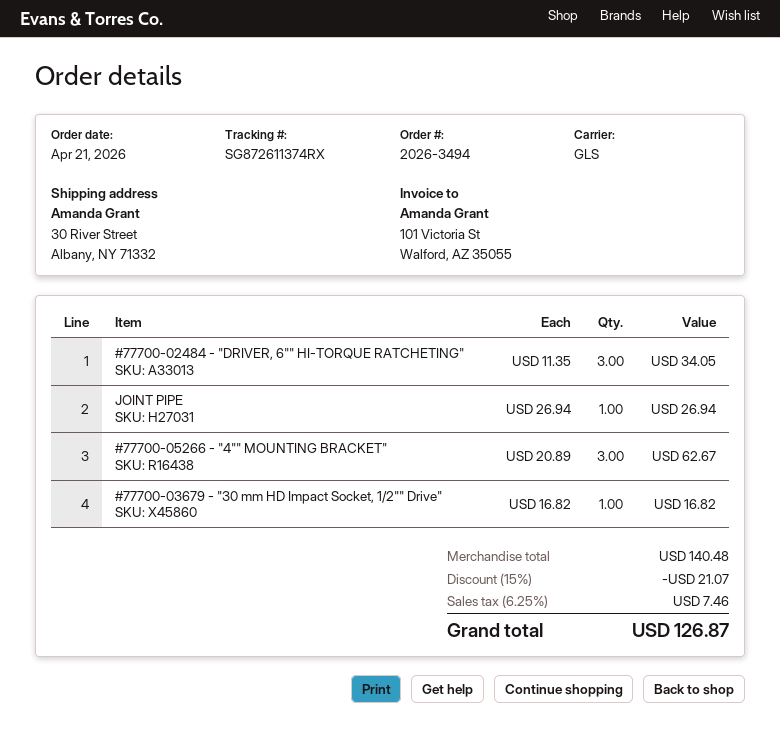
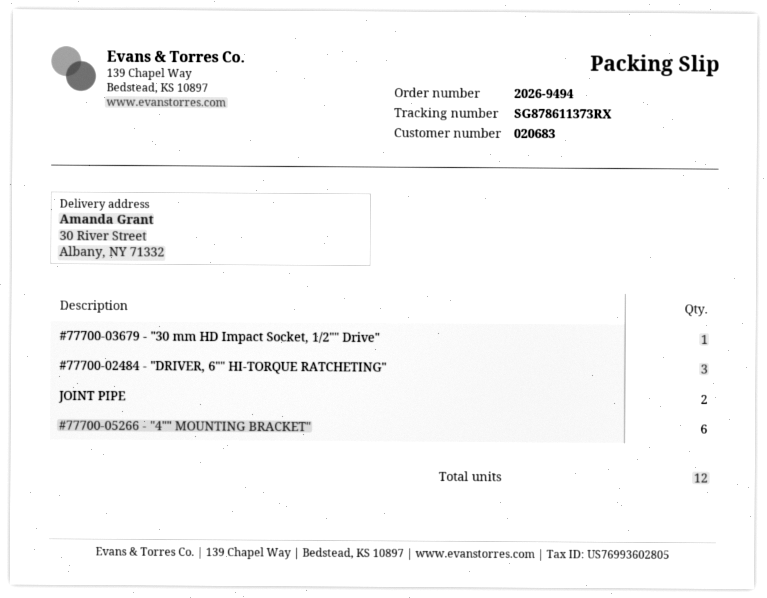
order number: 2026-3494 -> 2026-9494
tracking number: SG872611374RX -> SG878611373RX
JOINT PIPE: 1 -> 2
#77700-05266 - "4"" MOUNTING BRACKET": 3 -> 6

